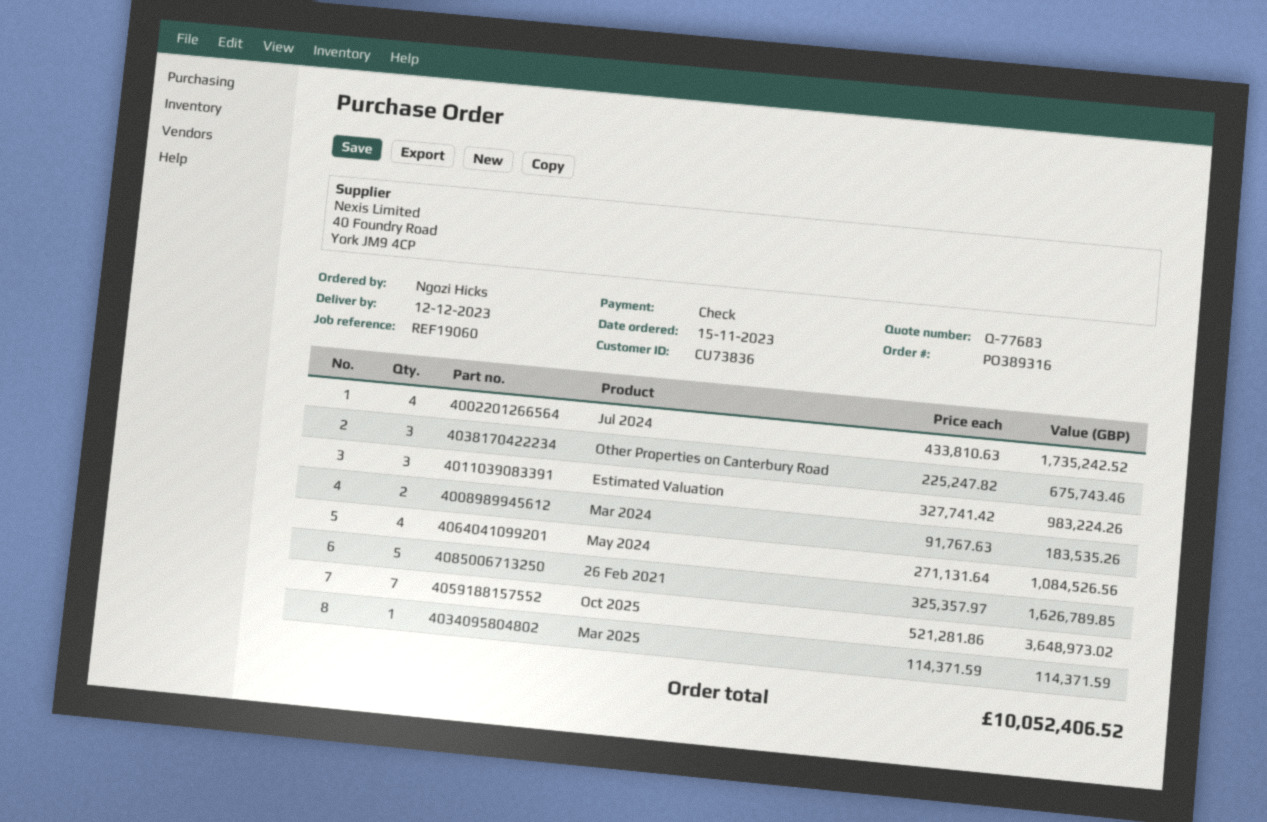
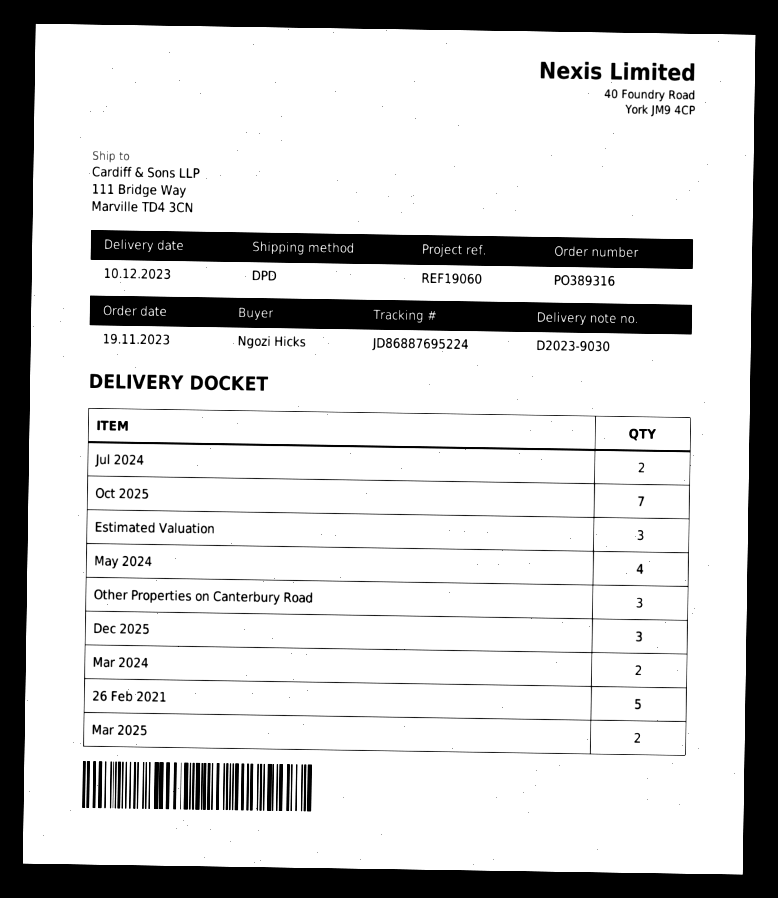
order date: 2023-11-15 -> 2023-11-19
delivery date: 2023-12-12 -> 2023-12-10
Jul 2024: 4 -> 2
Mar 2025: 1 -> 2
Dec 2025: none -> 3

